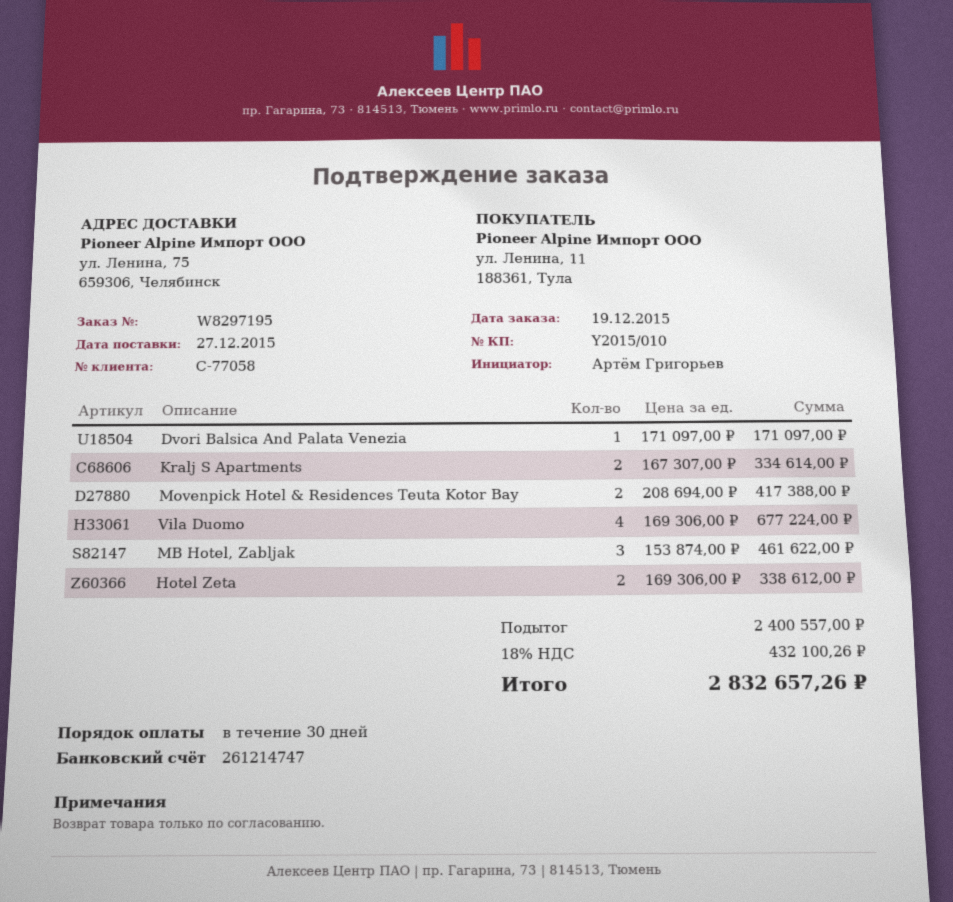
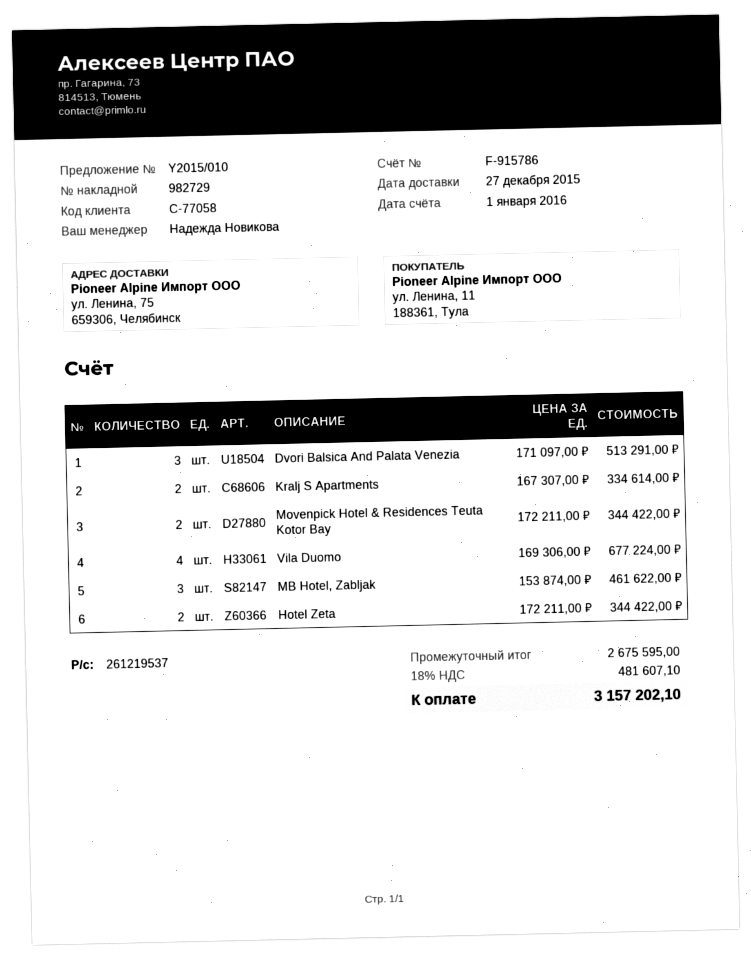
bank account: 261214747 -> 261219537
Dvori Balsica And Palata Venezia: 1 x 171097.00 = 171097.00 -> 3 x 171097.00 = 513291.00
Movenpick Hotel & Residences Teuta Kotor Bay: 2 x 208694.00 = 417388.00 -> 2 x 172211.00 = 344422.00
Hotel Zeta: 2 x 169306.00 = 338612.00 -> 2 x 172211.00 = 344422.00
subtotal: 2400557.00 -> 2675595.00
tax: 18% = 432100.26 -> 18% = 481607.10
total: 2832657.26 -> 3157202.10

